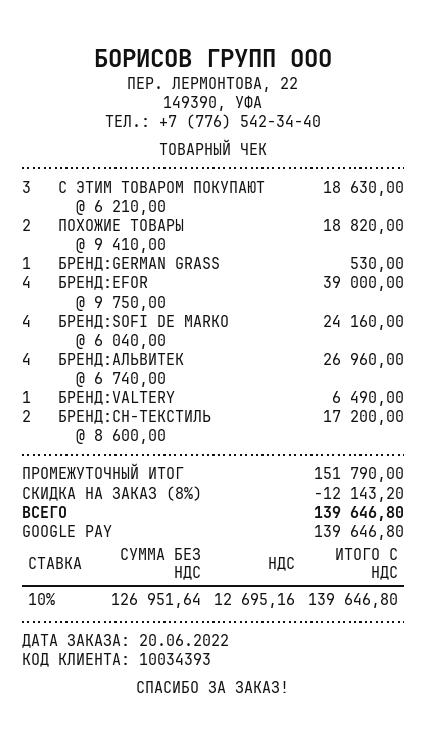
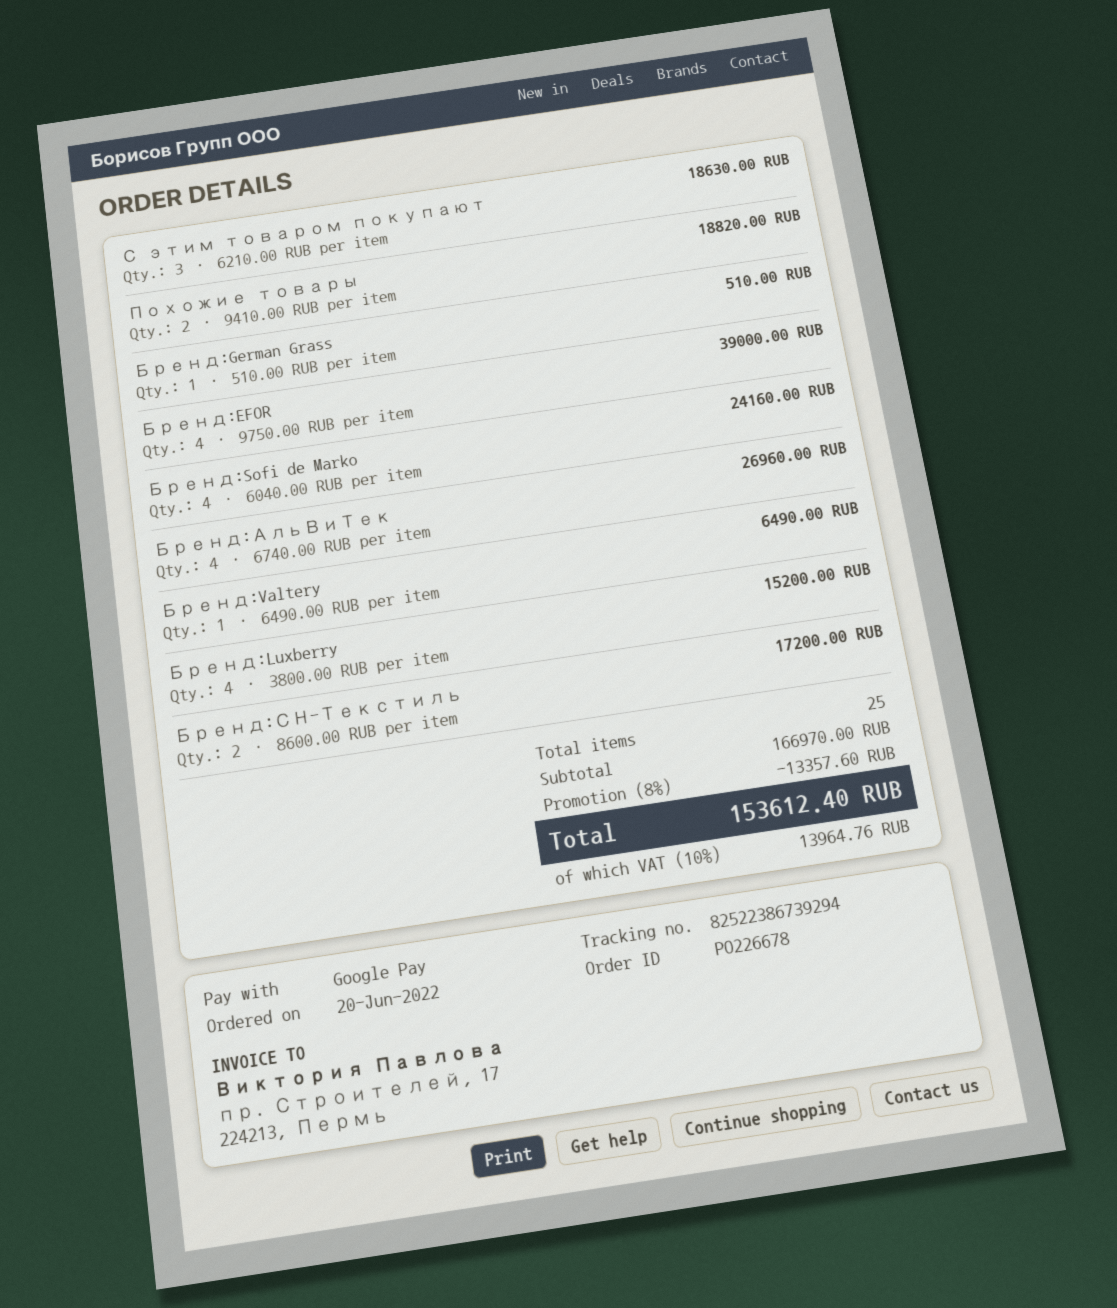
БРЕНД:GERMAN GRASS: 1 x 530.00 = 530.00 -> 1 x 510.00 = 510.00
Бренд:Luxberry: none -> 4 x 3800.00 = 15200.00
subtotal: 151790.00 -> 166970.00
discount: 8% = 12143.20 -> 8% = 13357.60
tax: 10% = 12695.16 -> 10% = 13964.76
total: 139646.80 -> 153612.40

